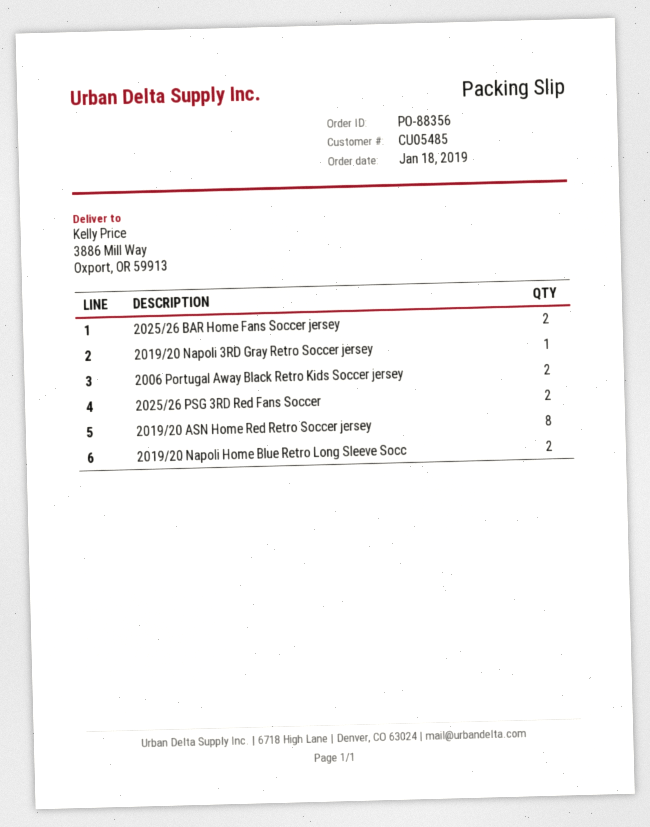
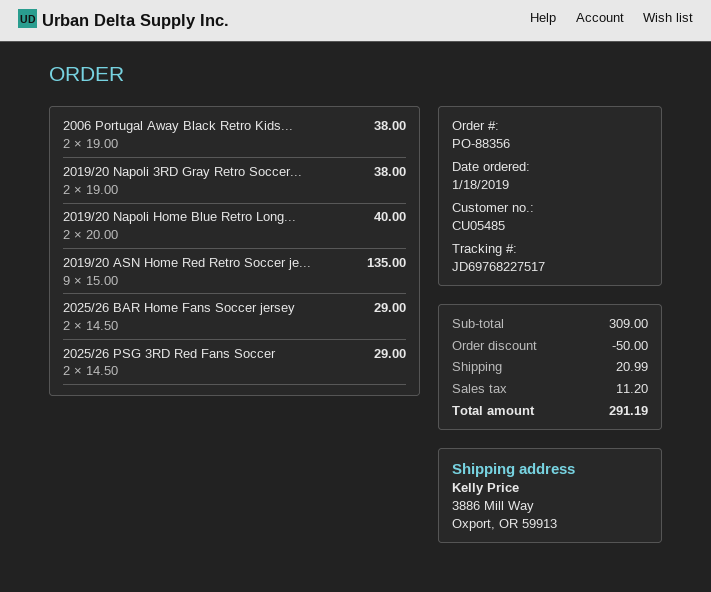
2019/20 Napoli 3RD Gray Retro Soccer jersey: 1 -> 2
2019/20 ASN Home Red Retro Soccer jersey: 8 -> 9

